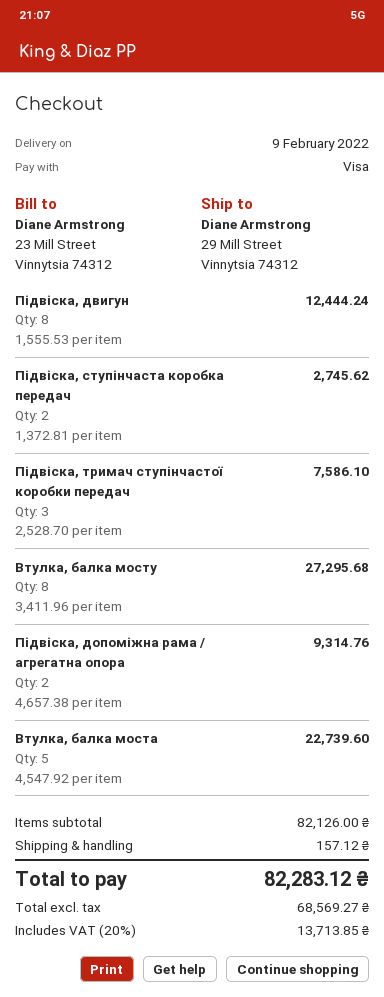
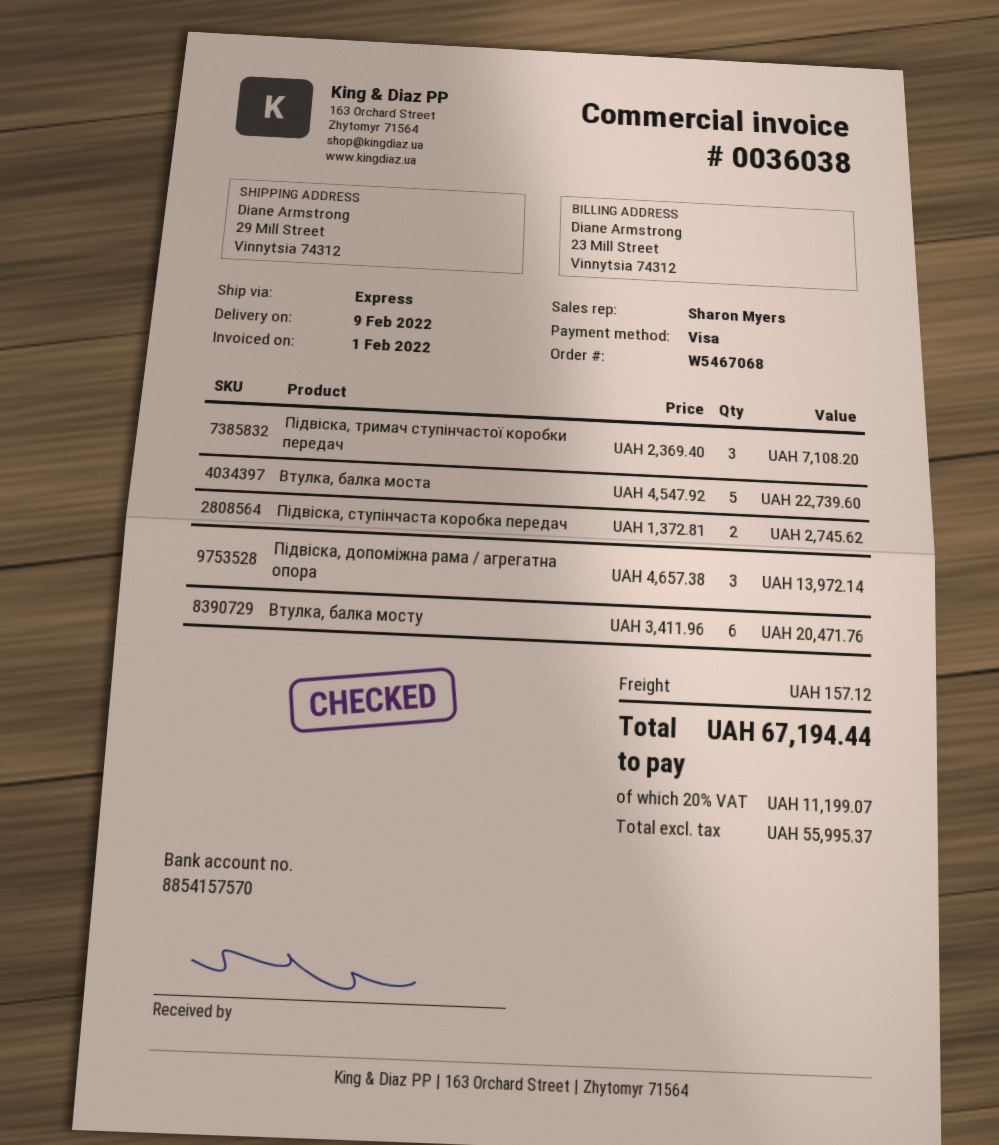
Підвіска, двигун: 8 x 1555.53 = 12444.24 -> none
Підвіска, тримач ступінчастої коробки передач: 3 x 2528.70 = 7586.10 -> 3 x 2369.40 = 7108.20
Втулка, балка мосту: 8 x 3411.96 = 27295.68 -> 6 x 3411.96 = 20471.76
Підвіска, допоміжна рама / агрегатна опора: 2 x 4657.38 = 9314.76 -> 3 x 4657.38 = 13972.14
net: 68569.27 -> 55995.37
tax: 20% = 13713.85 -> 20% = 11199.07
total: 82283.12 -> 67194.44

